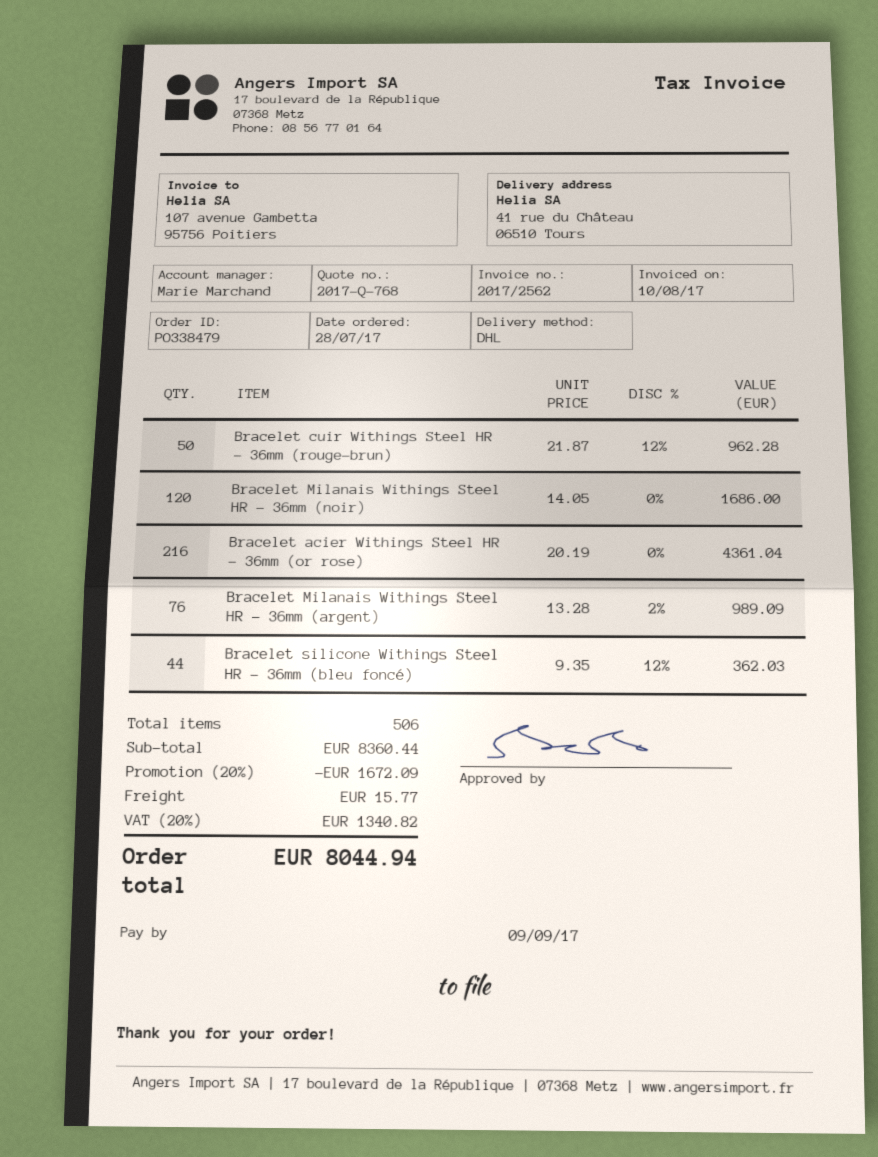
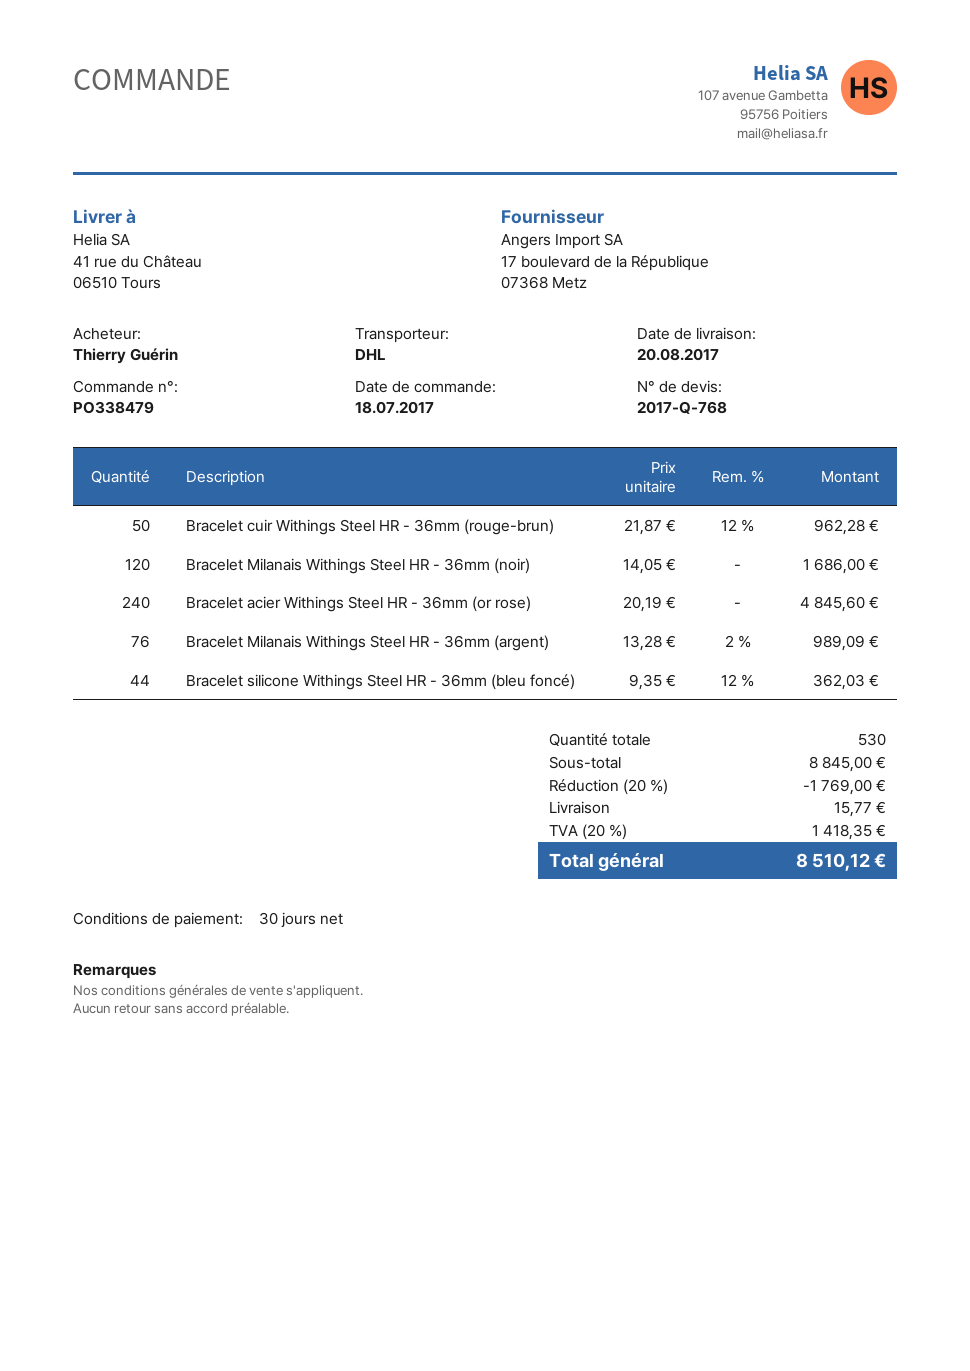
order date: 2017-07-28 -> 2017-07-18
Bracelet acier Withings Steel HR - 36mm (or rose): 216 x 20.19 = 4361.04 -> 240 x 20.19 = 4845.60
total quantity: 506 -> 530
subtotal: 8360.44 -> 8845.00
discount: 20% = 1672.09 -> 20% = 1769.00
tax: 20% = 1340.82 -> 20% = 1418.35
total: 8044.94 -> 8510.12

